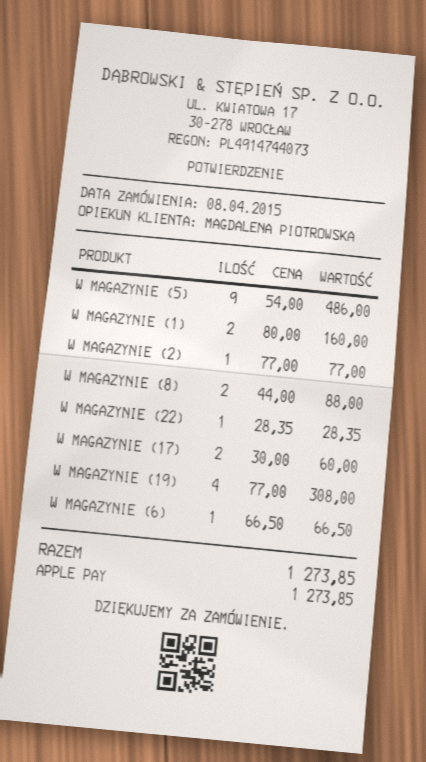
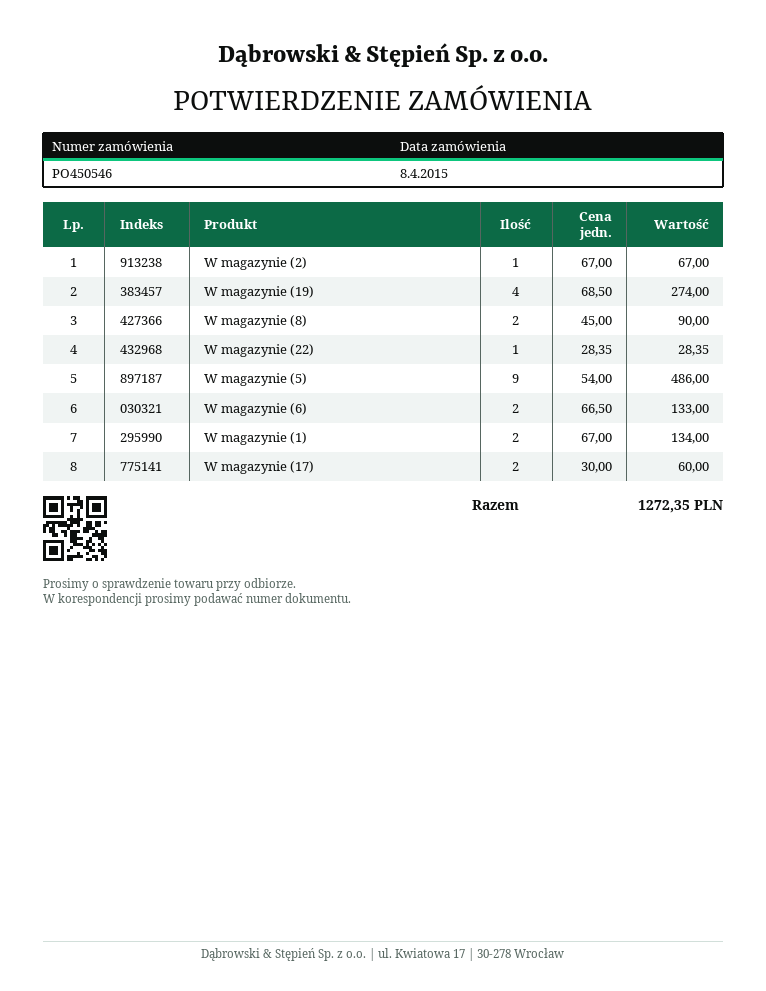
W MAGAZYNIE (1): 2 x 80.00 = 160.00 -> 2 x 67.00 = 134.00
W MAGAZYNIE (2): 1 x 77.00 = 77.00 -> 1 x 67.00 = 67.00
W MAGAZYNIE (8): 2 x 44.00 = 88.00 -> 2 x 45.00 = 90.00
W MAGAZYNIE (19): 4 x 77.00 = 308.00 -> 4 x 68.50 = 274.00
W MAGAZYNIE (6): 1 x 66.50 = 66.50 -> 2 x 66.50 = 133.00
total: 1273.85 -> 1272.35

